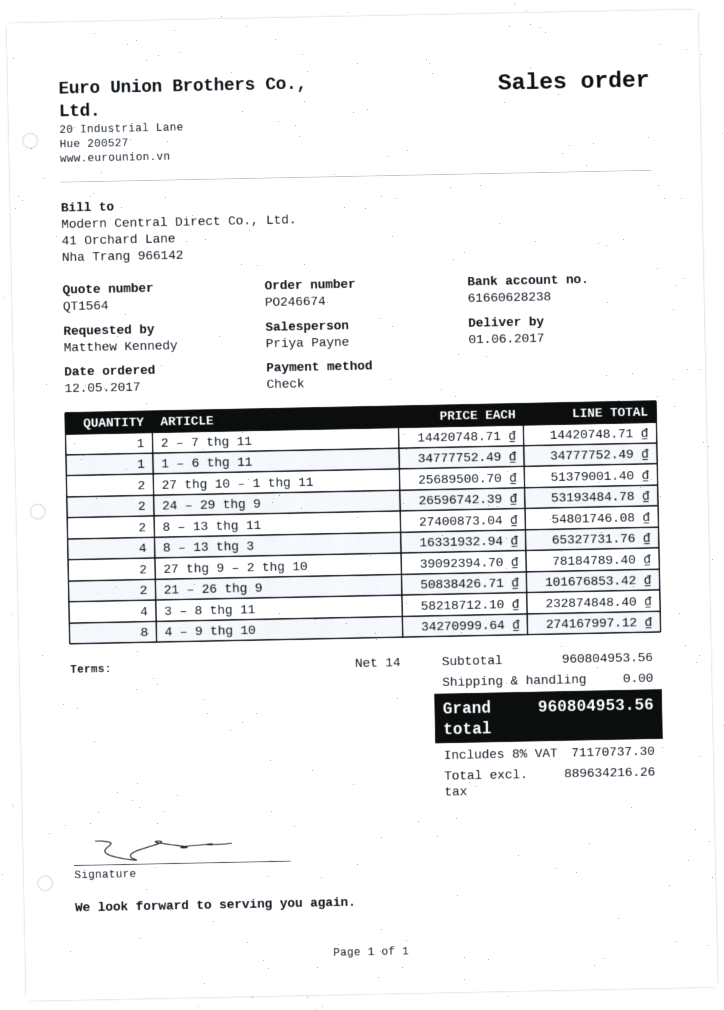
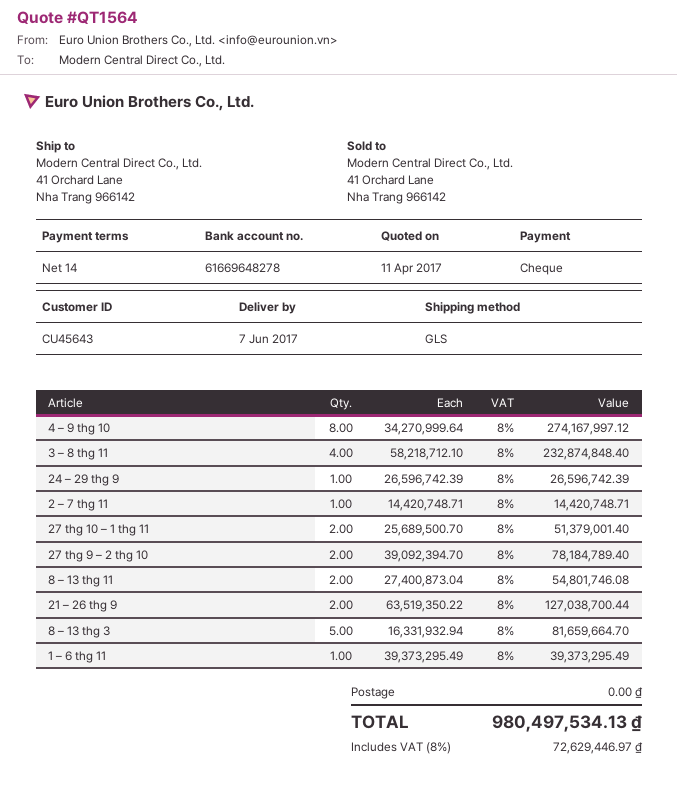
delivery date: 2017-06-01 -> 2017-06-07
bank account: 61660628238 -> 61669648278
1 – 6 thg 11: 1 x 34777752.49 = 34777752.49 -> 1 x 39373295.49 = 39373295.49
24 – 29 thg 9: 2 x 26596742.39 = 53193484.78 -> 1 x 26596742.39 = 26596742.39
8 – 13 thg 3: 4 x 16331932.94 = 65327731.76 -> 5 x 16331932.94 = 81659664.70
21 – 26 thg 9: 2 x 50838426.71 = 101676853.42 -> 2 x 63519350.22 = 127038700.44
tax: 8% = 71170737.30 -> 8% = 72629446.97
total: 960804953.56 -> 980497534.13

